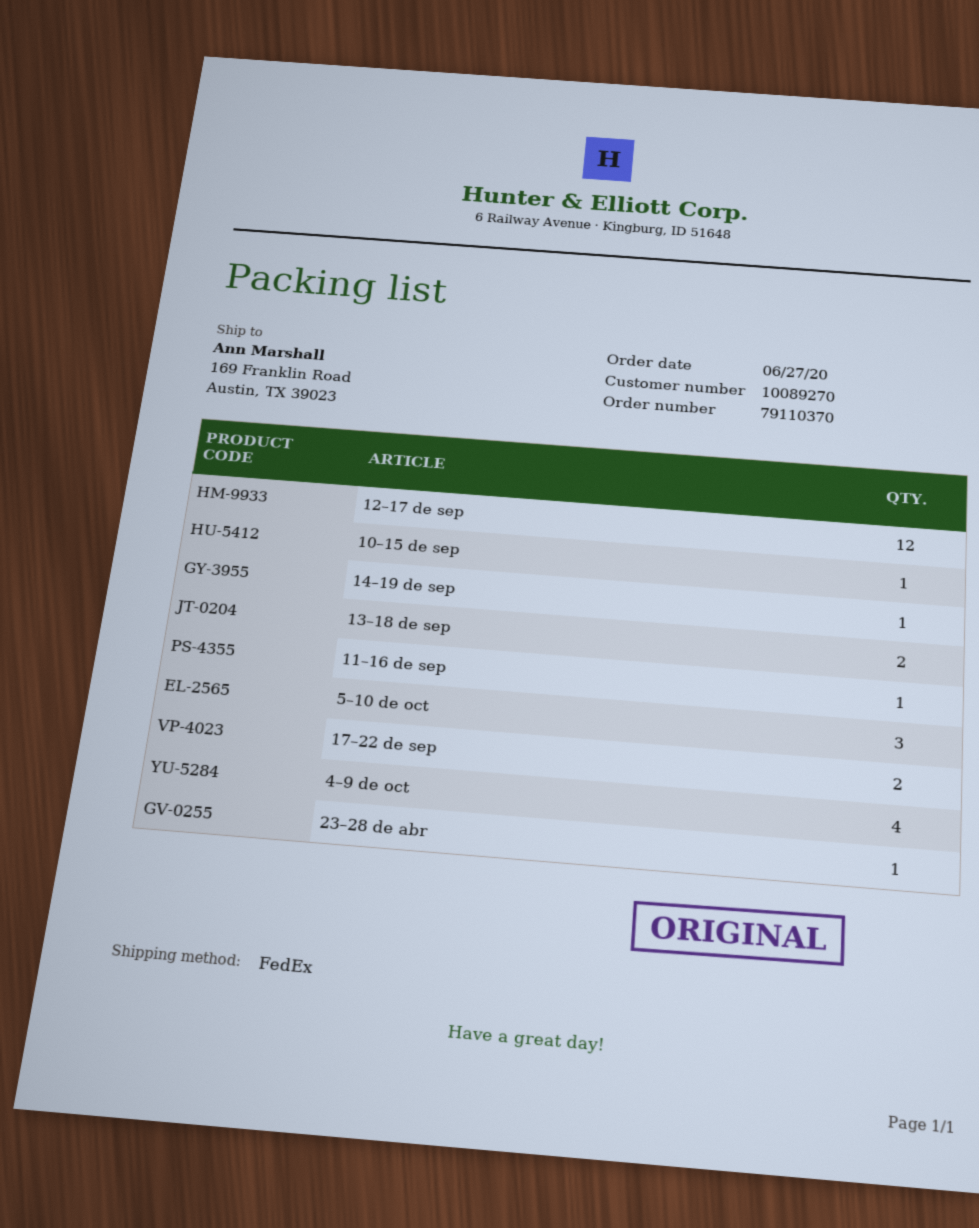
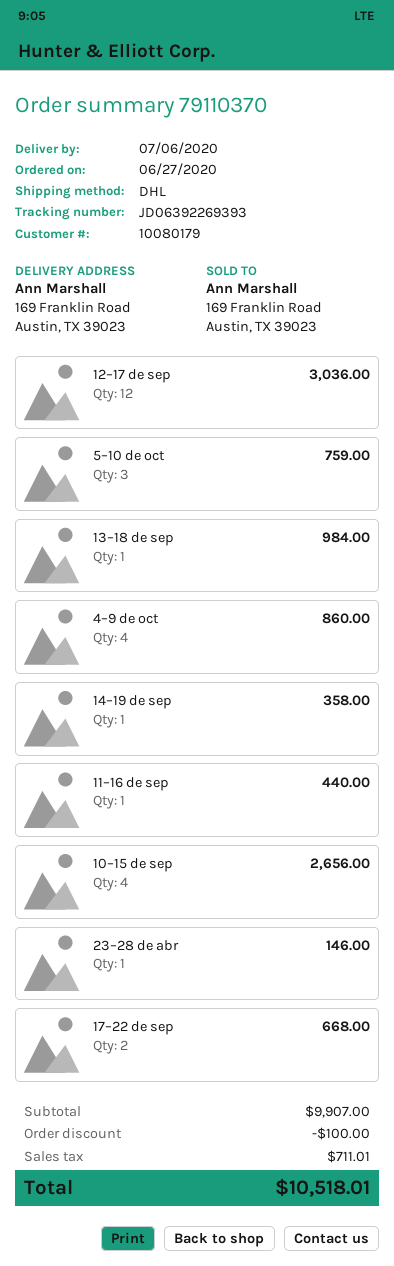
customer number: 10089270 -> 10080179
shipping method: FedEx -> DHL
10–15 de sep: 1 -> 4
13–18 de sep: 2 -> 1

